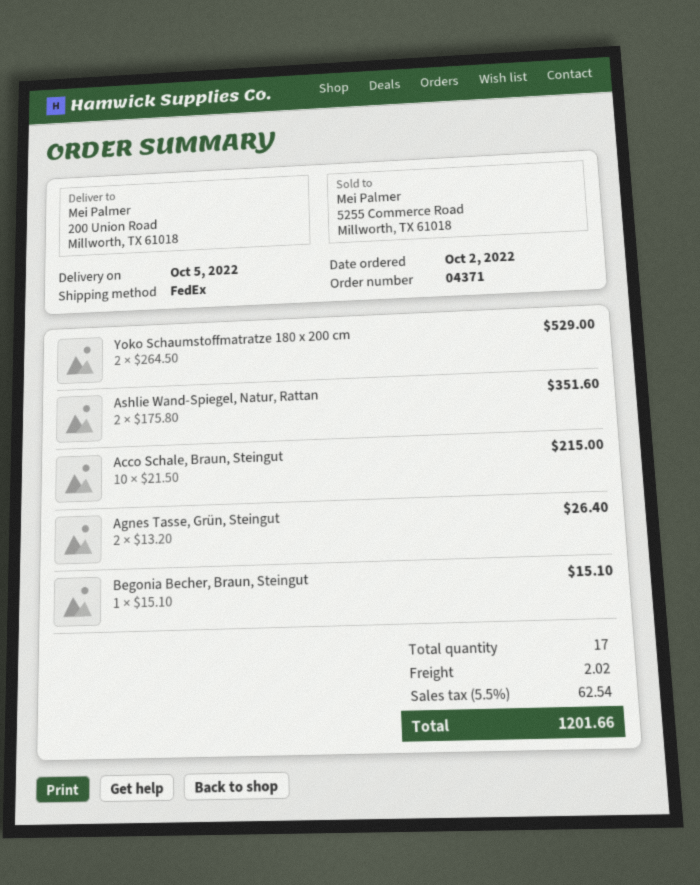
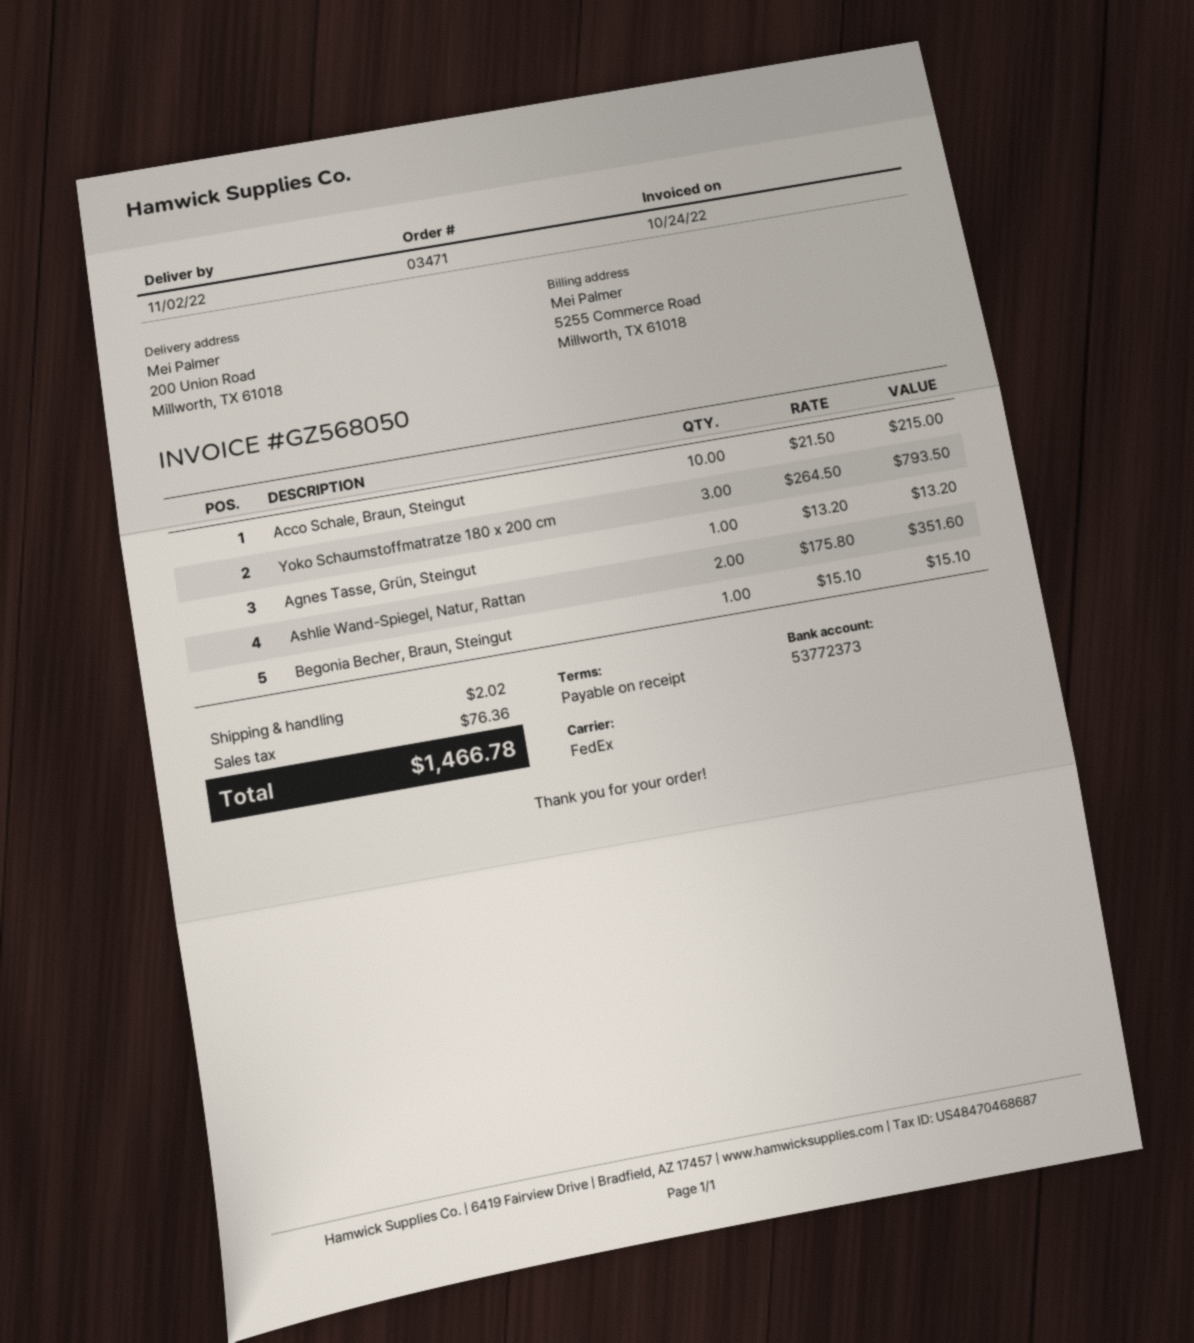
order number: 04371 -> 03471
delivery date: 2022-10-05 -> 2022-11-02
Yoko Schaumstoffmatratze 180 x 200 cm: 2 x 264.50 = 529.00 -> 3 x 264.50 = 793.50
Agnes Tasse, Grün, Steingut: 2 x 13.20 = 26.40 -> 1 x 13.20 = 13.20
tax: 62.54 -> 76.36
total: 1201.66 -> 1466.78

